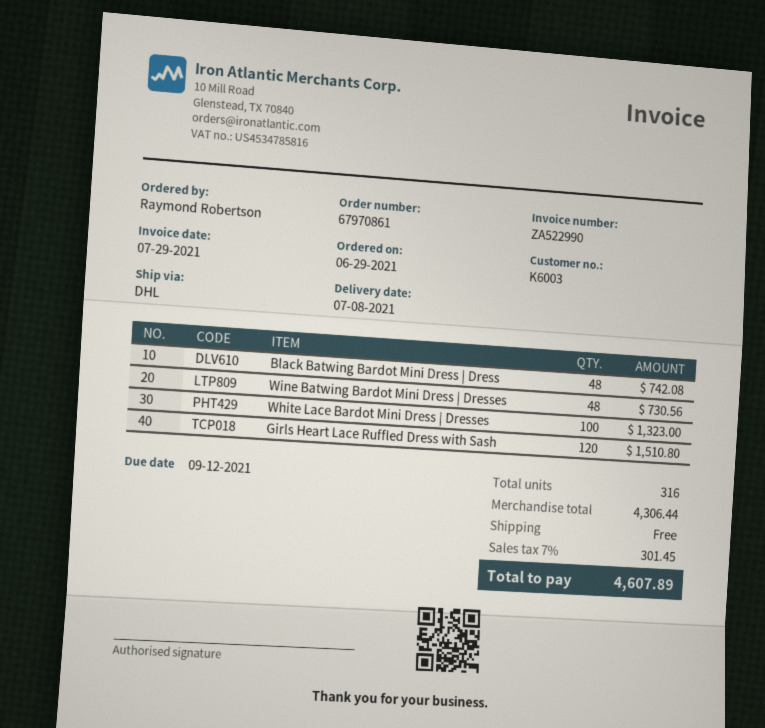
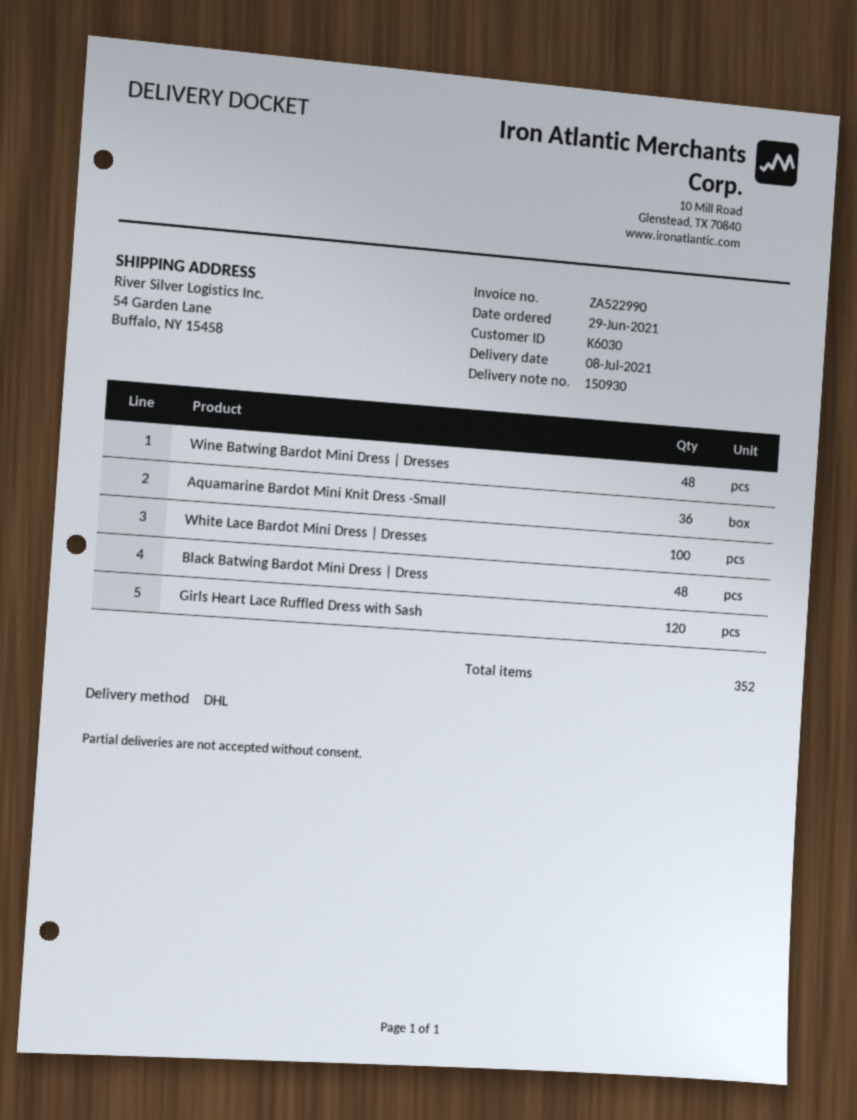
customer number: K6003 -> K6030
Aquamarine Bardot Mini Knit Dress -Small: none -> 36
total quantity: 316 -> 352

